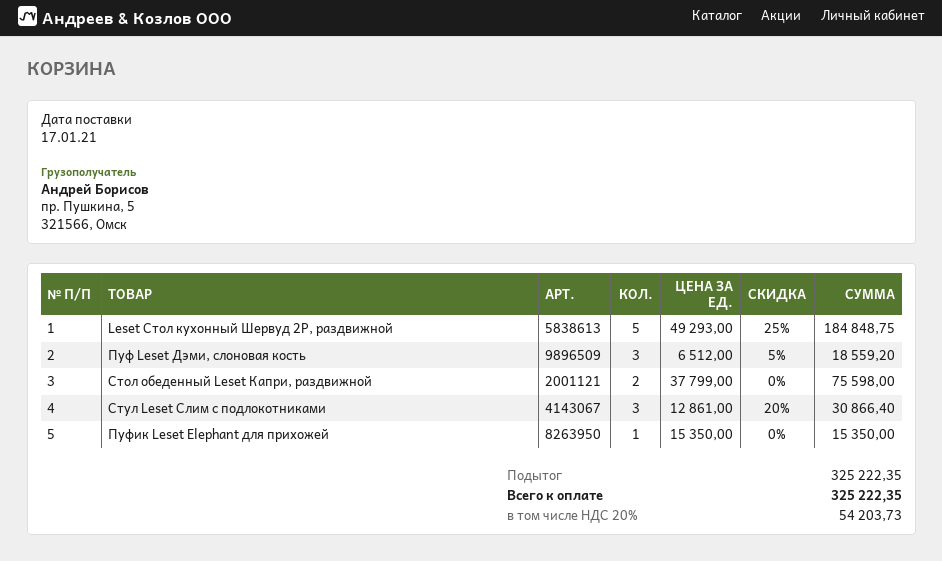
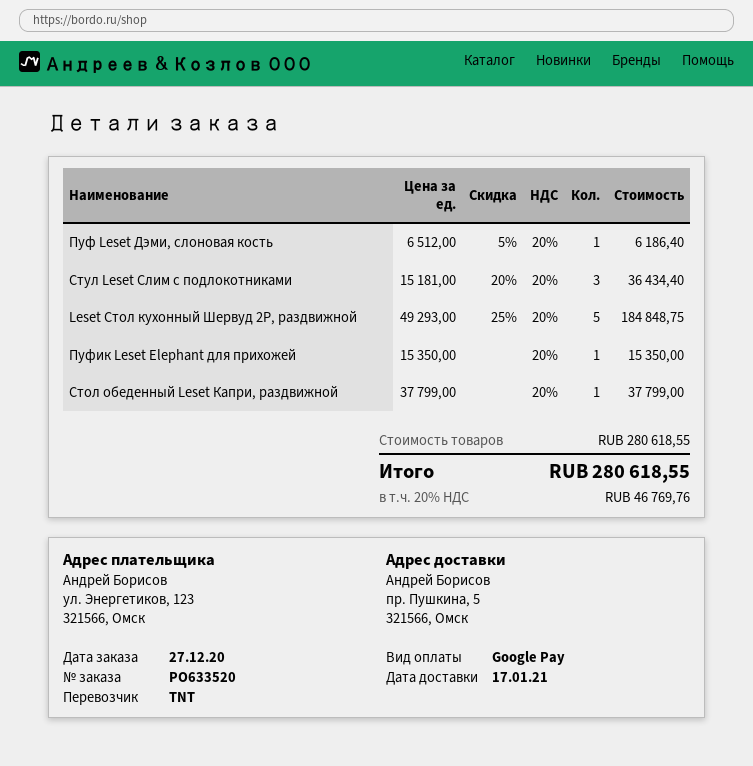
Пуф Leset Дэми, слоновая кость: 3 x 6512.00 - 5% = 18559.20 -> 1 x 6512.00 - 5% = 6186.40
Стол обеденный Leset Капри, раздвижной: 2 x 37799.00 = 75598.00 -> 1 x 37799.00 = 37799.00
Стул Leset Слим с подлокотниками: 3 x 12861.00 - 20% = 30866.40 -> 3 x 15181.00 - 20% = 36434.40
subtotal: 325222.35 -> 280618.55
tax: 20% = 54203.73 -> 20% = 46769.76
total: 325222.35 -> 280618.55

